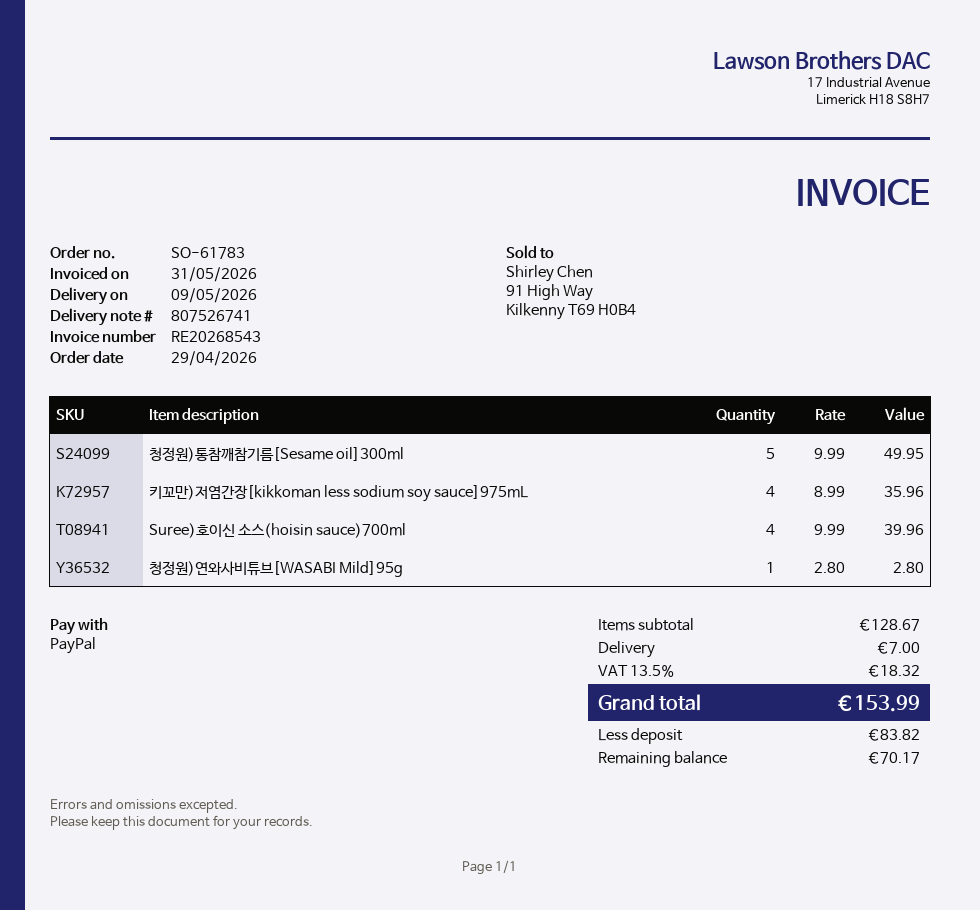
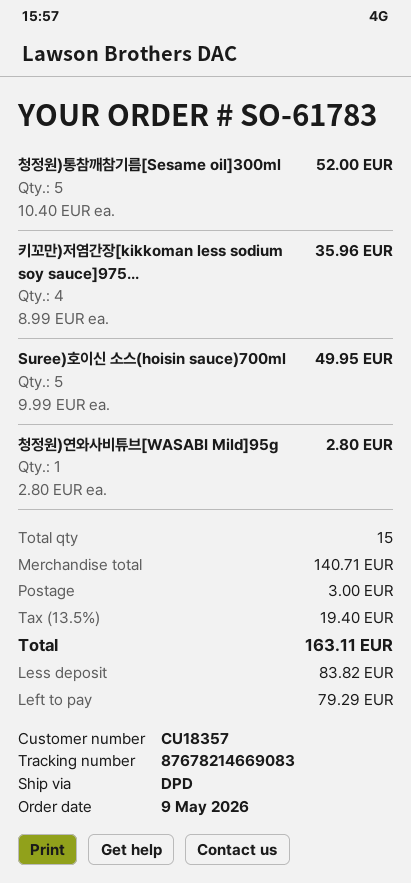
order date: 2026-04-29 -> 2026-05-09
청정원)통참깨참기름[Sesame oil]300ml: 5 x 9.99 = 49.95 -> 5 x 10.40 = 52.00
Suree)호이신 소스(hoisin sauce)700ml: 4 x 9.99 = 39.96 -> 5 x 9.99 = 49.95
subtotal: 128.67 -> 140.71
shipping: 7.00 -> 3.00
tax: 13.5% = 18.32 -> 13.5% = 19.40
total: 153.99 -> 163.11
balance: 70.17 -> 79.29

